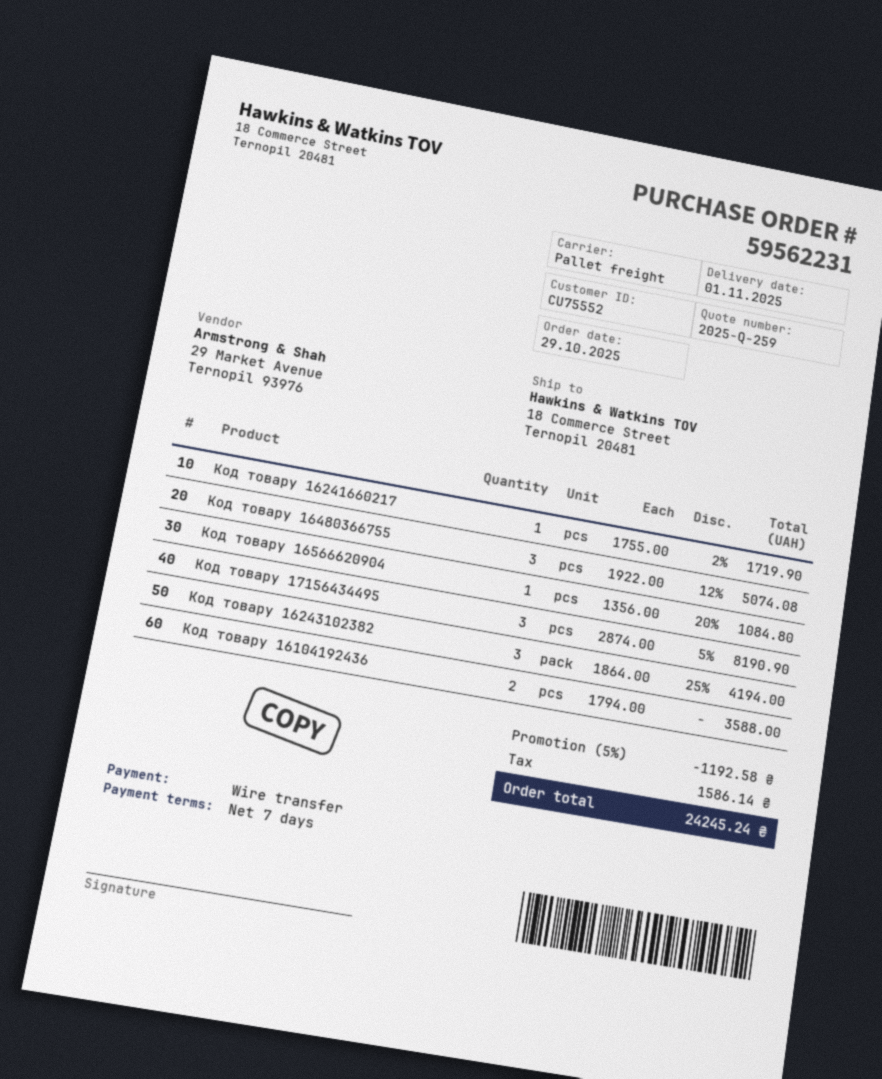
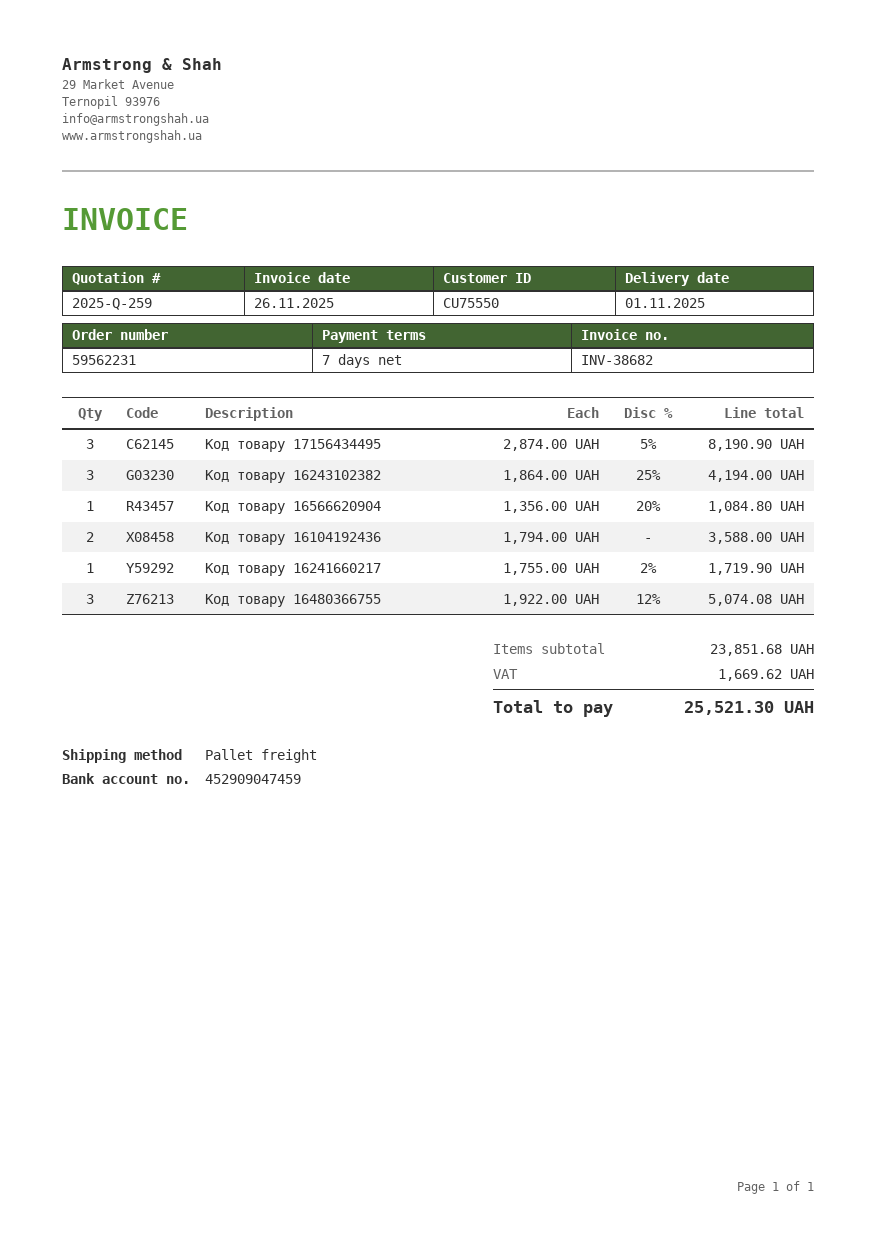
customer number: CU75552 -> CU75550
discount: 5% = 1192.58 -> none
tax: 1586.14 -> 1669.62
total: 24245.24 -> 25521.30

